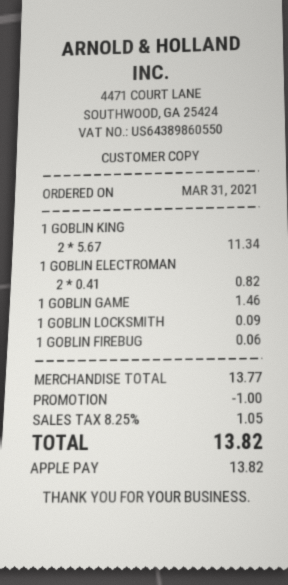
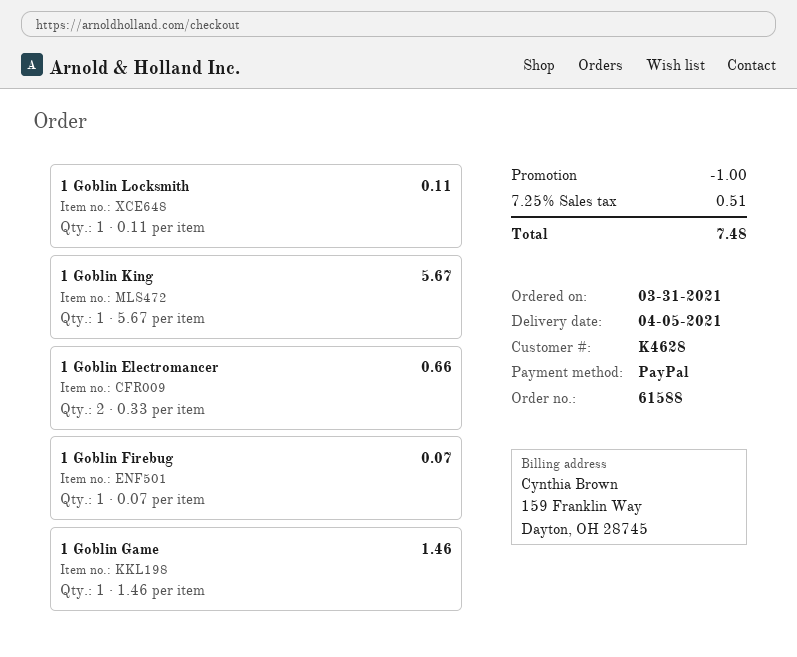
payment method: Apple Pay -> PayPal
1 GOBLIN KING: 2 x 5.67 = 11.34 -> 1 x 5.67 = 5.67
1 GOBLIN ELECTROMAN: 2 x 0.41 = 0.82 -> 2 x 0.33 = 0.66
1 GOBLIN LOCKSMITH: 1 x 0.09 = 0.09 -> 1 x 0.11 = 0.11
1 GOBLIN FIREBUG: 1 x 0.06 = 0.06 -> 1 x 0.07 = 0.07
tax: 8.25% = 1.05 -> 7.25% = 0.51
total: 13.82 -> 7.48

